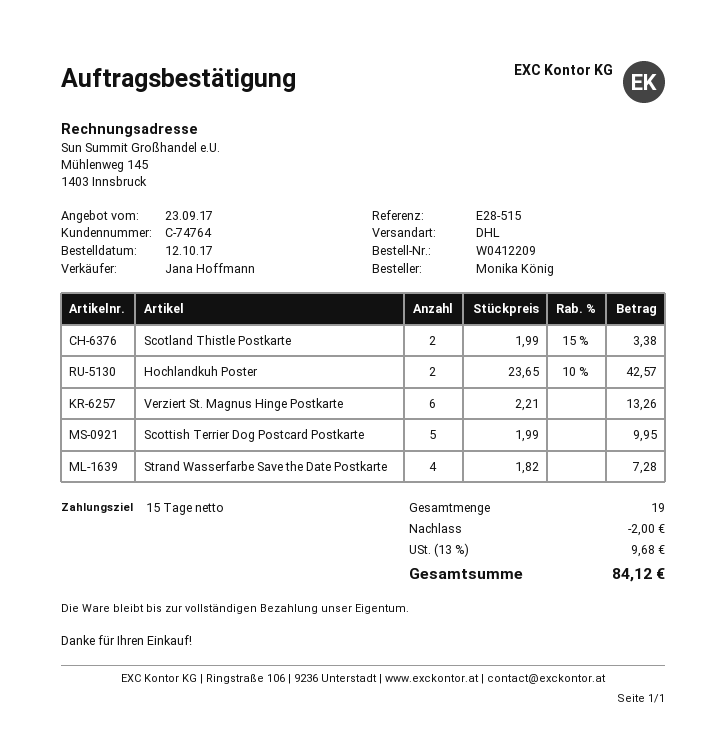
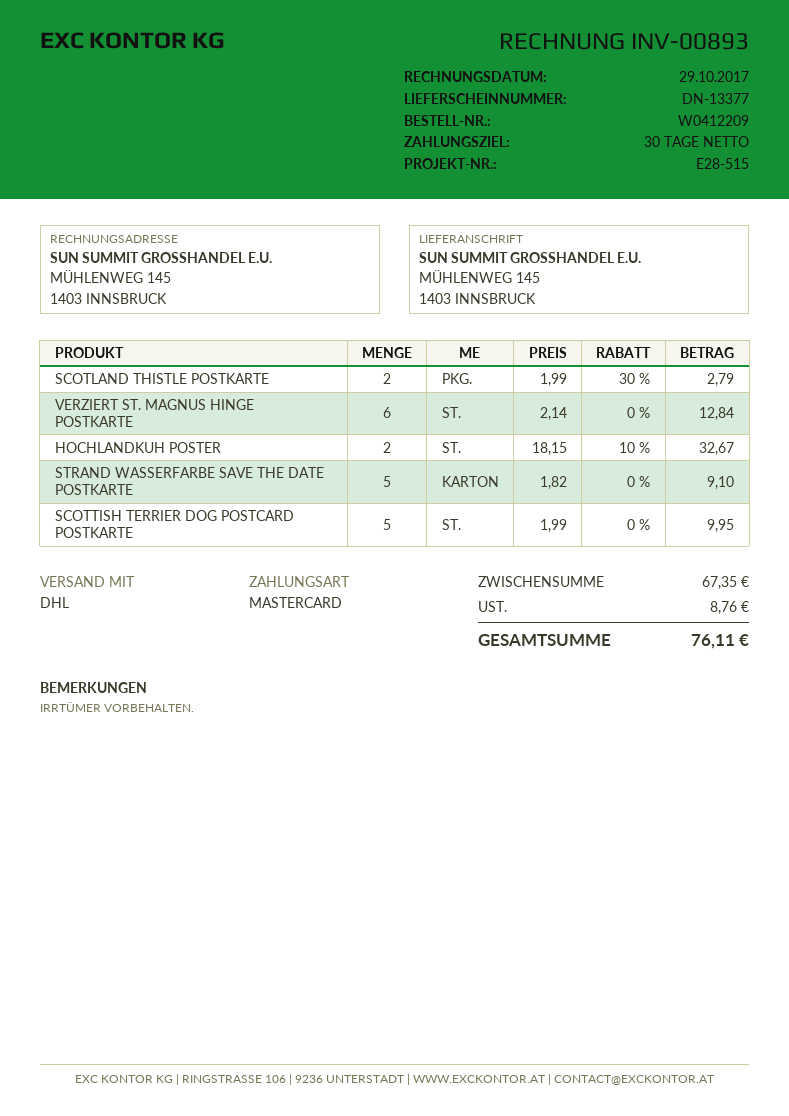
payment terms: 15 days -> 30 days
Scotland Thistle Postkarte: 2 x 1.99 - 15% = 3.38 -> 2 x 1.99 - 30% = 2.79
Hochlandkuh Poster: 2 x 23.65 - 10% = 42.57 -> 2 x 18.15 - 10% = 32.67
Verziert St. Magnus Hinge Postkarte: 6 x 2.21 = 13.26 -> 6 x 2.14 = 12.84
Strand Wasserfarbe Save the Date Postkarte: 4 x 1.82 = 7.28 -> 5 x 1.82 = 9.10
discount: 2.00 -> none
tax: 9.68 -> 8.76
total: 84.12 -> 76.11

